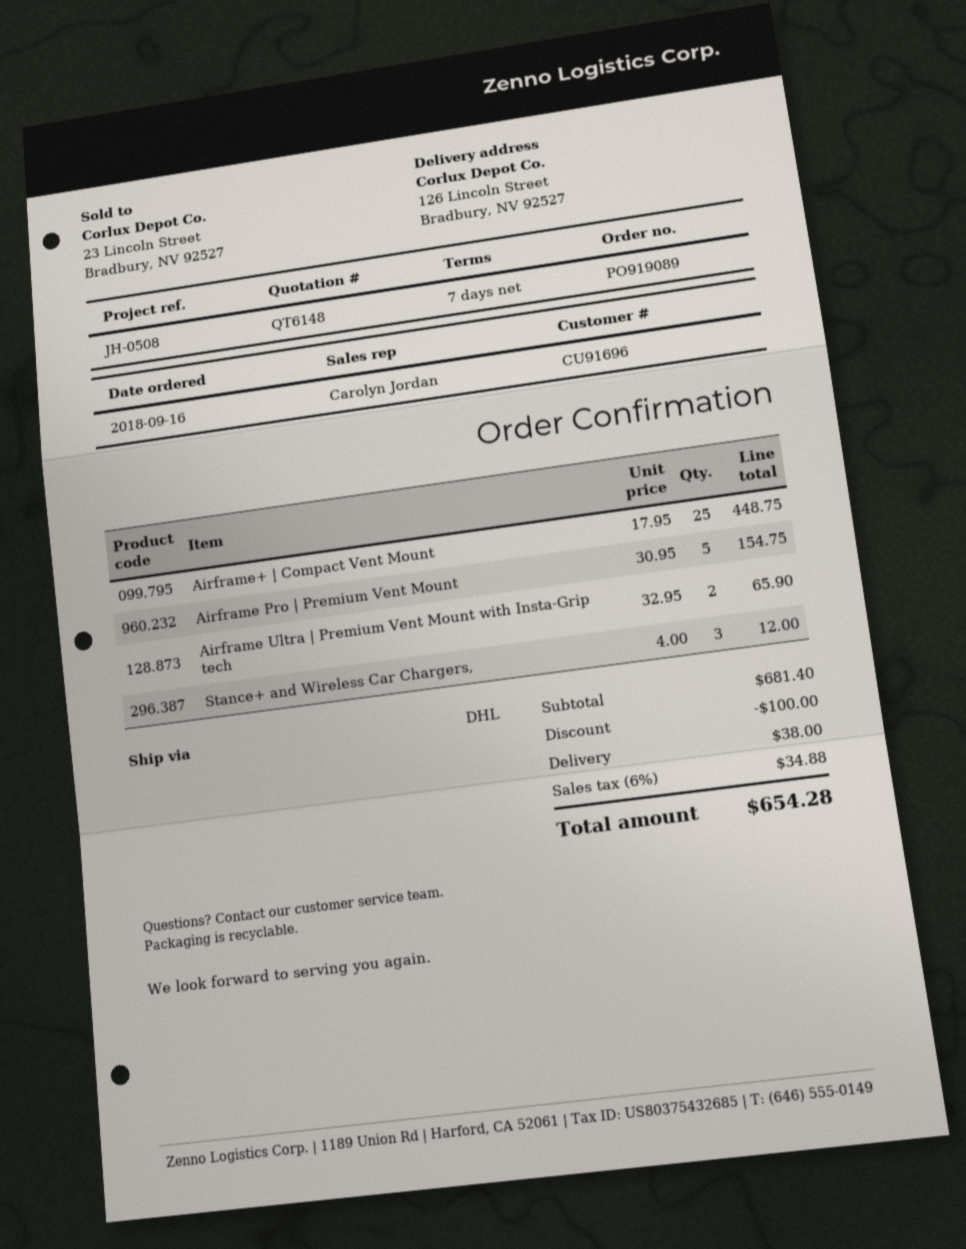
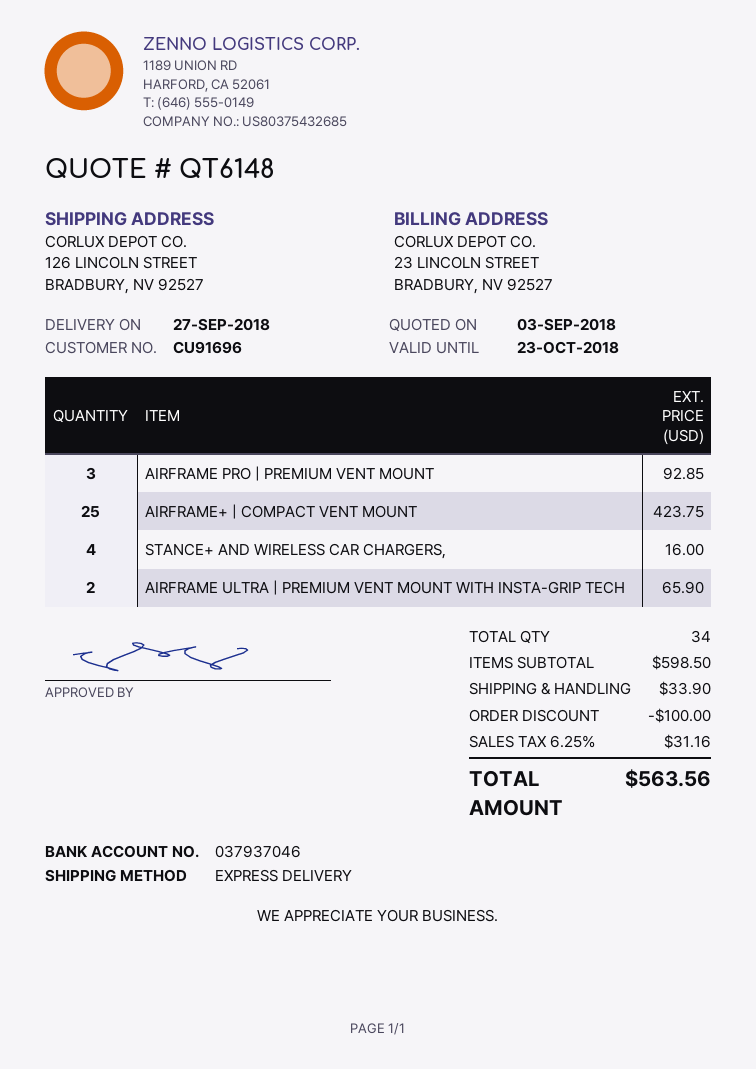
shipping method: DHL -> express
Airframe+ | Compact Vent Mount: 25 for 448.75 -> 25 for 423.75
Airframe Pro | Premium Vent Mount: 5 for 154.75 -> 3 for 92.85
Stance+ and Wireless Car Chargers,: 3 for 12.00 -> 4 for 16.00
subtotal: 681.40 -> 598.50
shipping: 38.00 -> 33.90
tax: 6% = 34.88 -> 6.25% = 31.16
total: 654.28 -> 563.56

